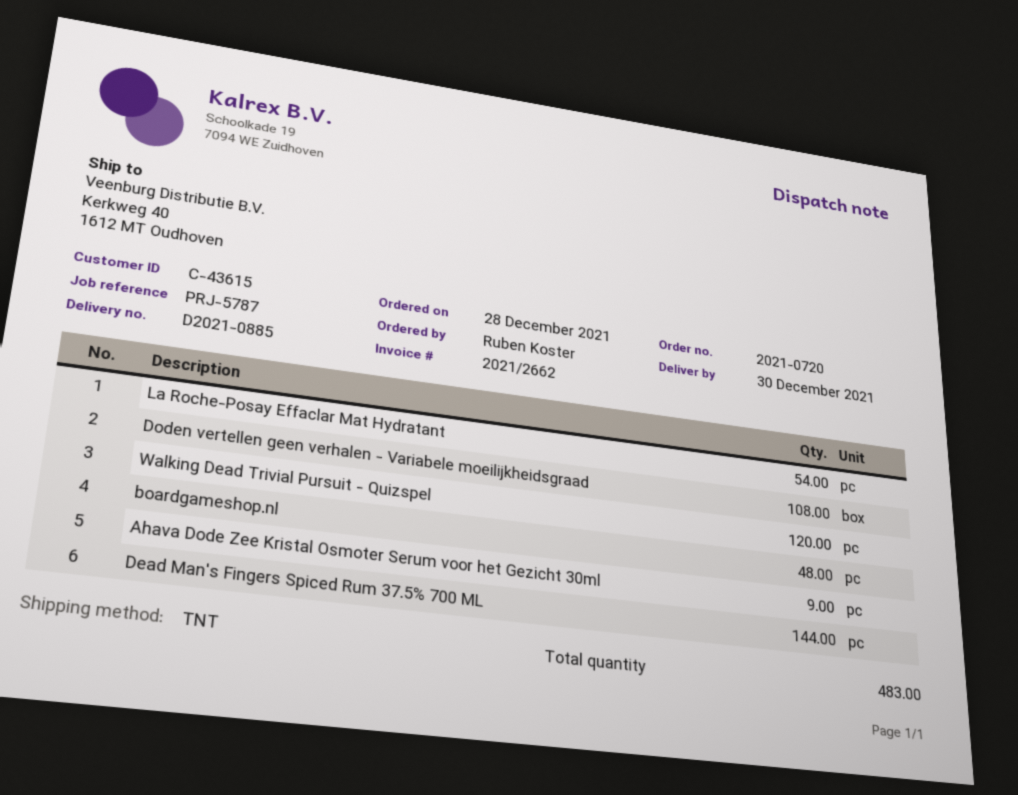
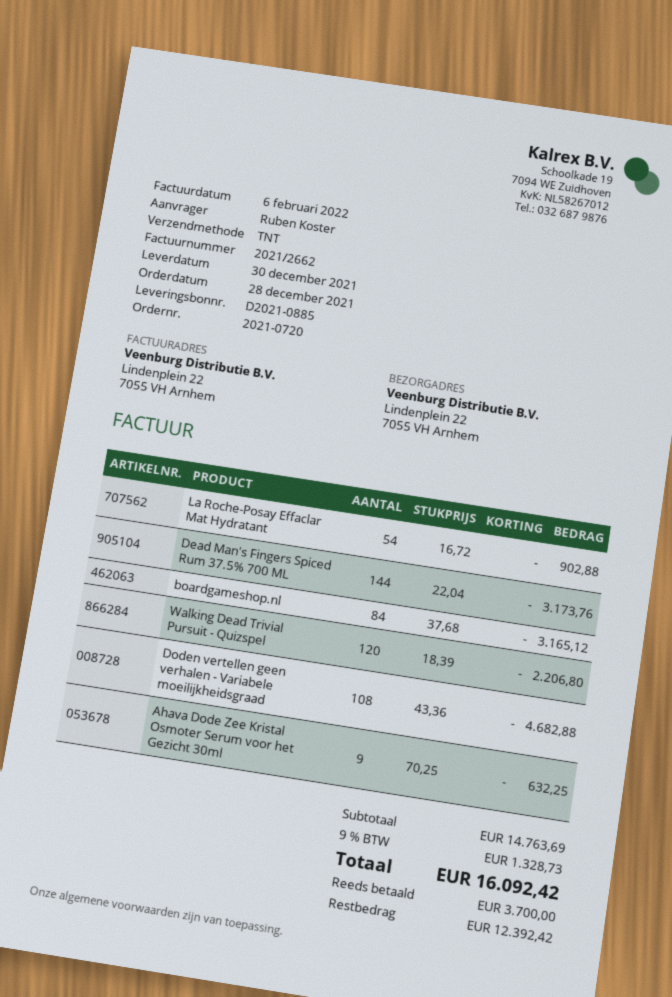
ship to: Kerkweg 40, 1612 MT Oudhoven -> Lindenplein 22, 7055 VH Arnhem
boardgameshop.nl: 48 -> 84

